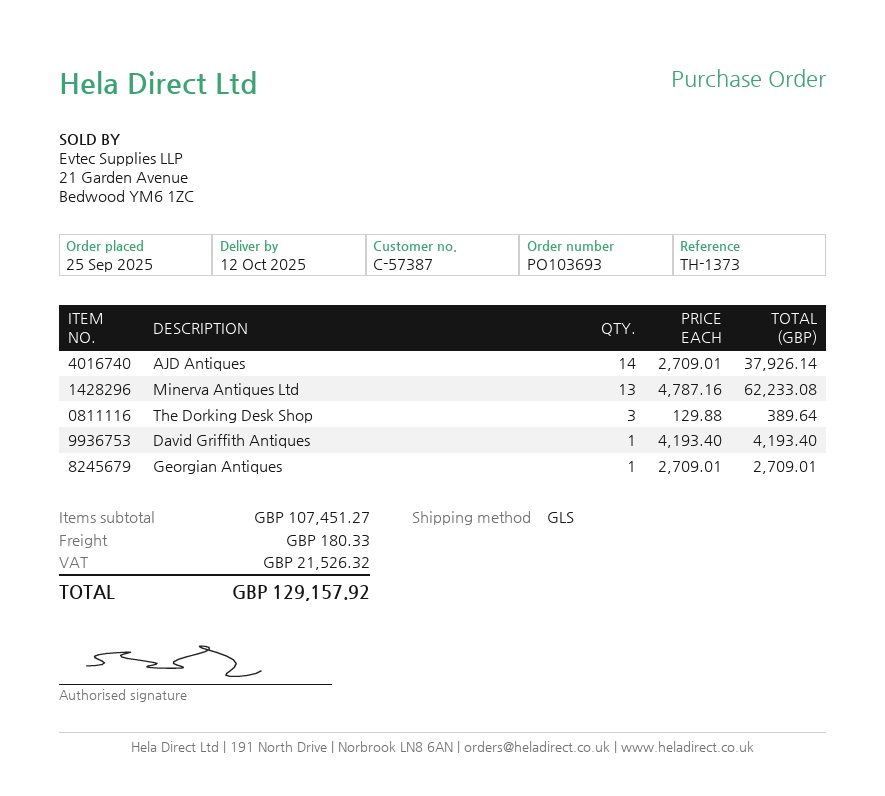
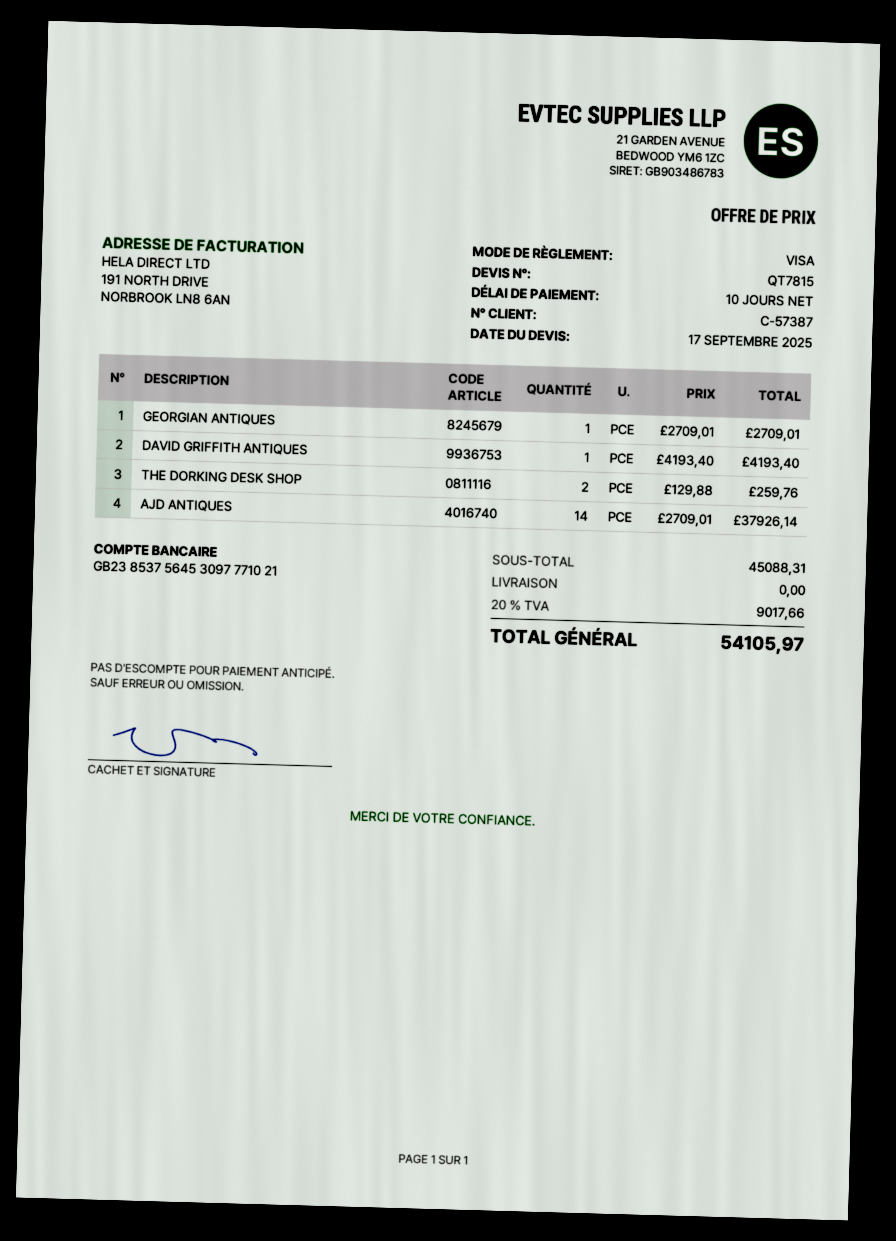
Minerva Antiques Ltd: 13 x 4787.16 = 62233.08 -> none
The Dorking Desk Shop: 3 x 129.88 = 389.64 -> 2 x 129.88 = 259.76
subtotal: 107451.27 -> 45088.31
shipping: 180.33 -> 0.00
tax: 21526.32 -> 9017.66
total: 129157.92 -> 54105.97

